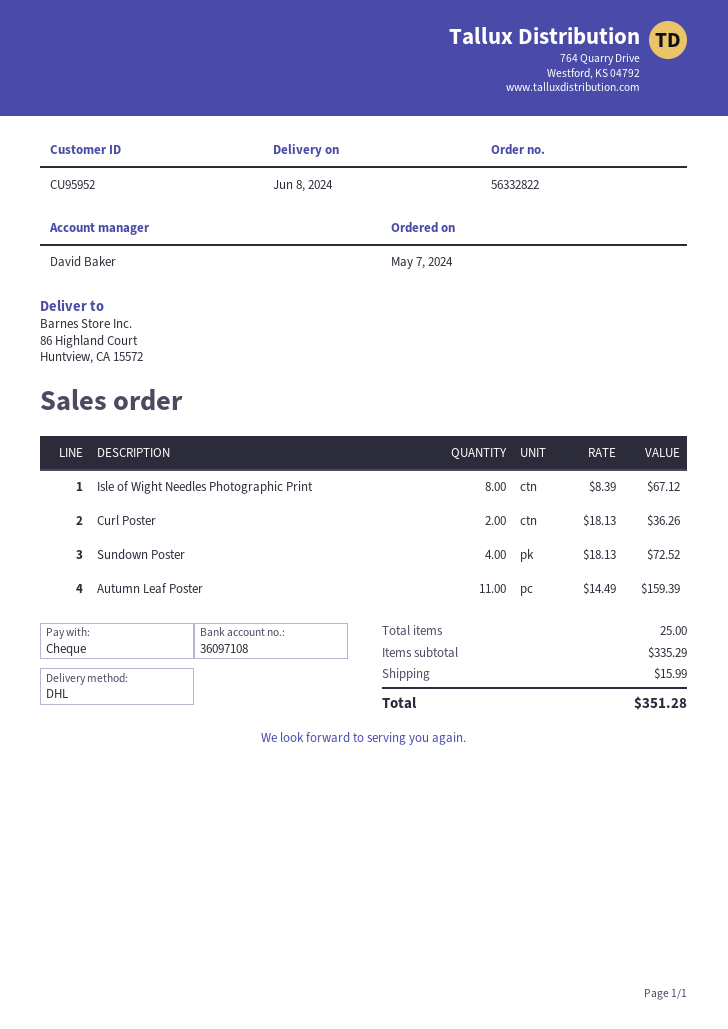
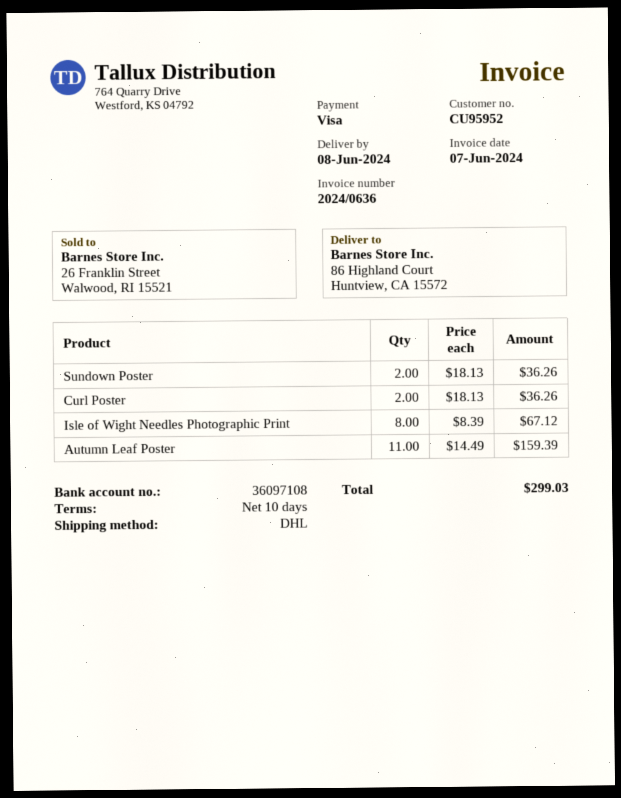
payment method: cheque -> Visa
Sundown Poster: 4 x 18.13 = 72.52 -> 2 x 18.13 = 36.26
shipping: 15.99 -> none
total: 351.28 -> 299.03

